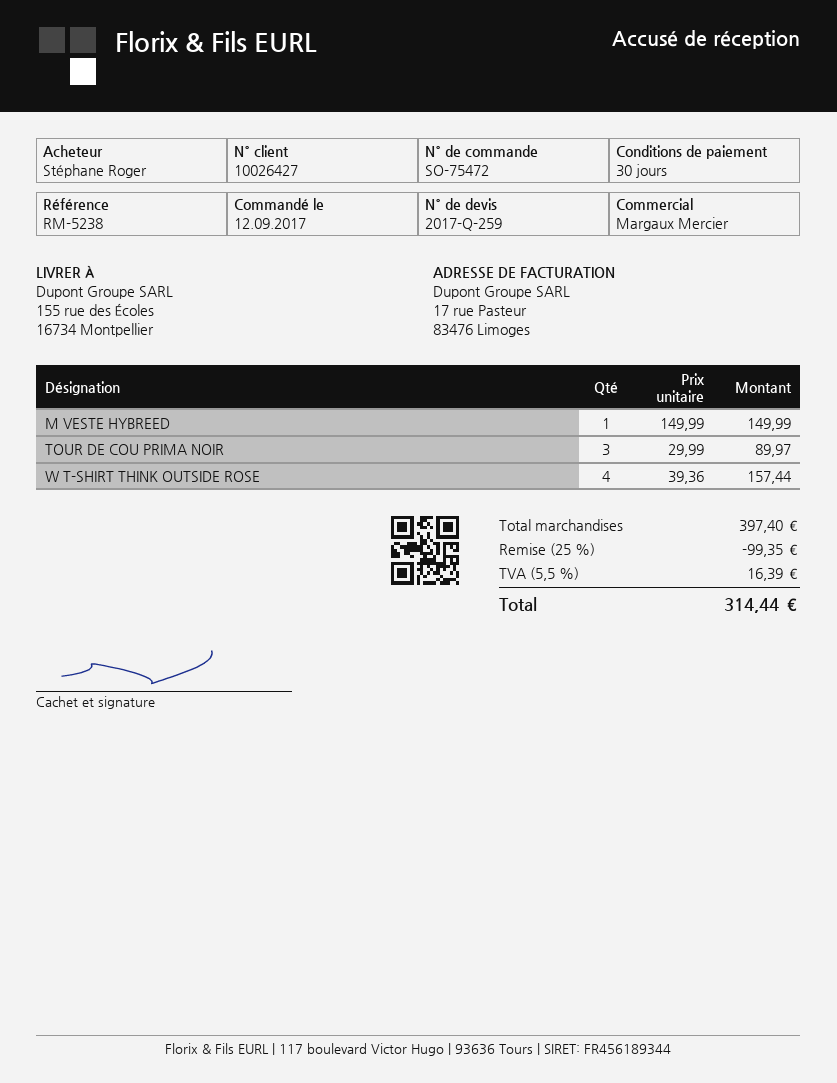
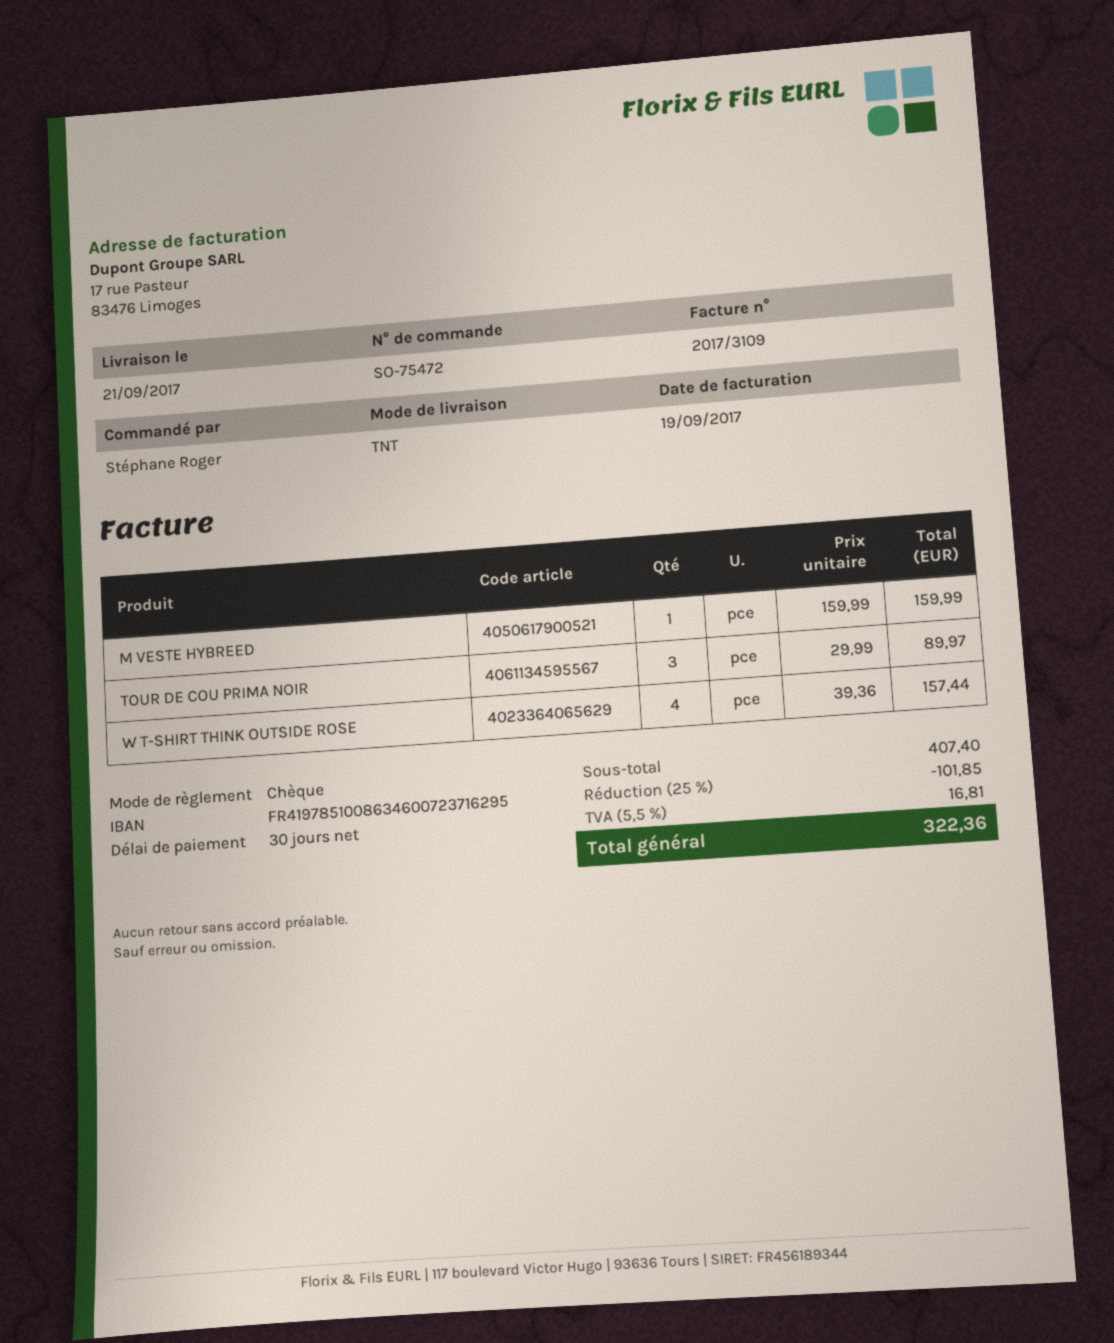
M VESTE HYBREED: 1 x 149.99 = 149.99 -> 1 x 159.99 = 159.99
subtotal: 397.40 -> 407.40
discount: 25% = 99.35 -> 25% = 101.85
tax: 5.5% = 16.39 -> 5.5% = 16.81
total: 314.44 -> 322.36

